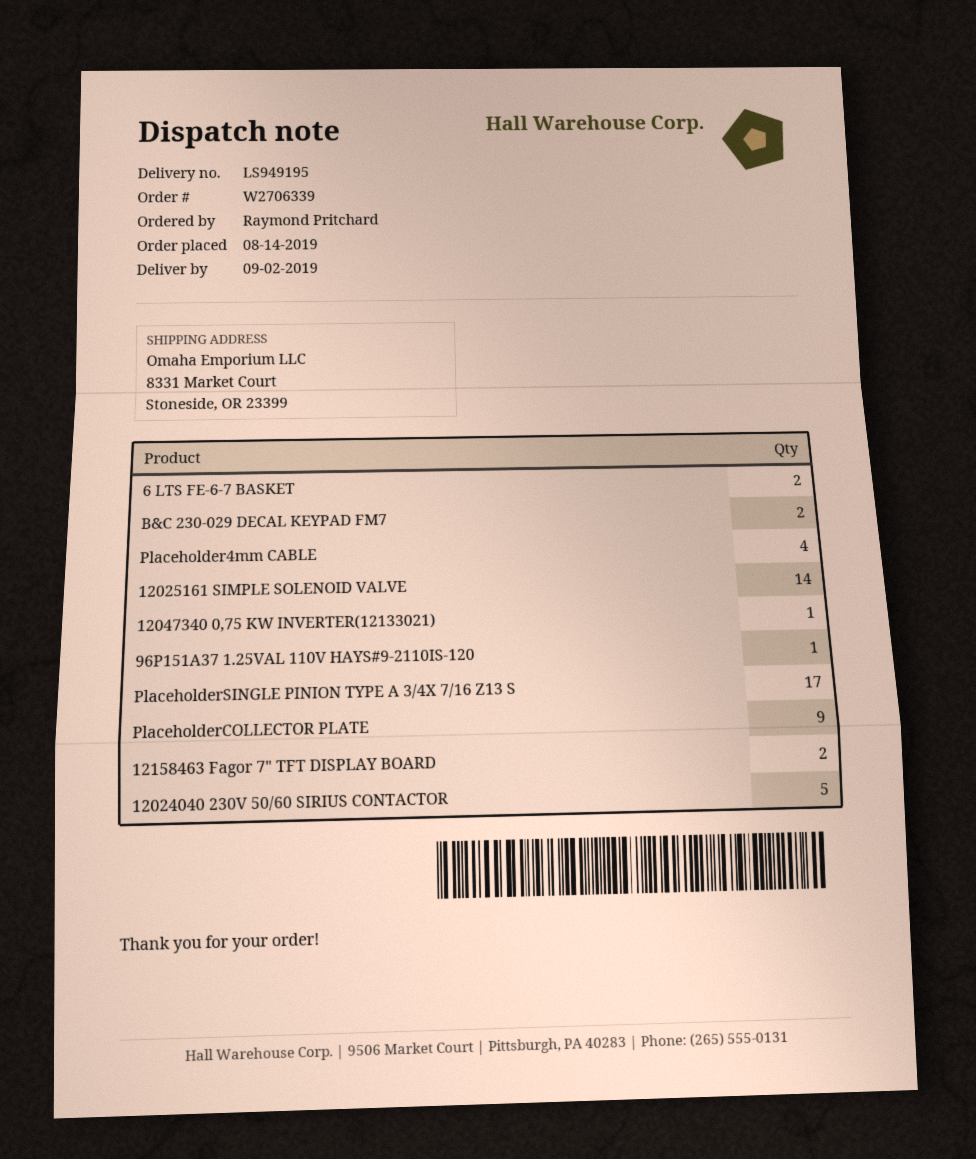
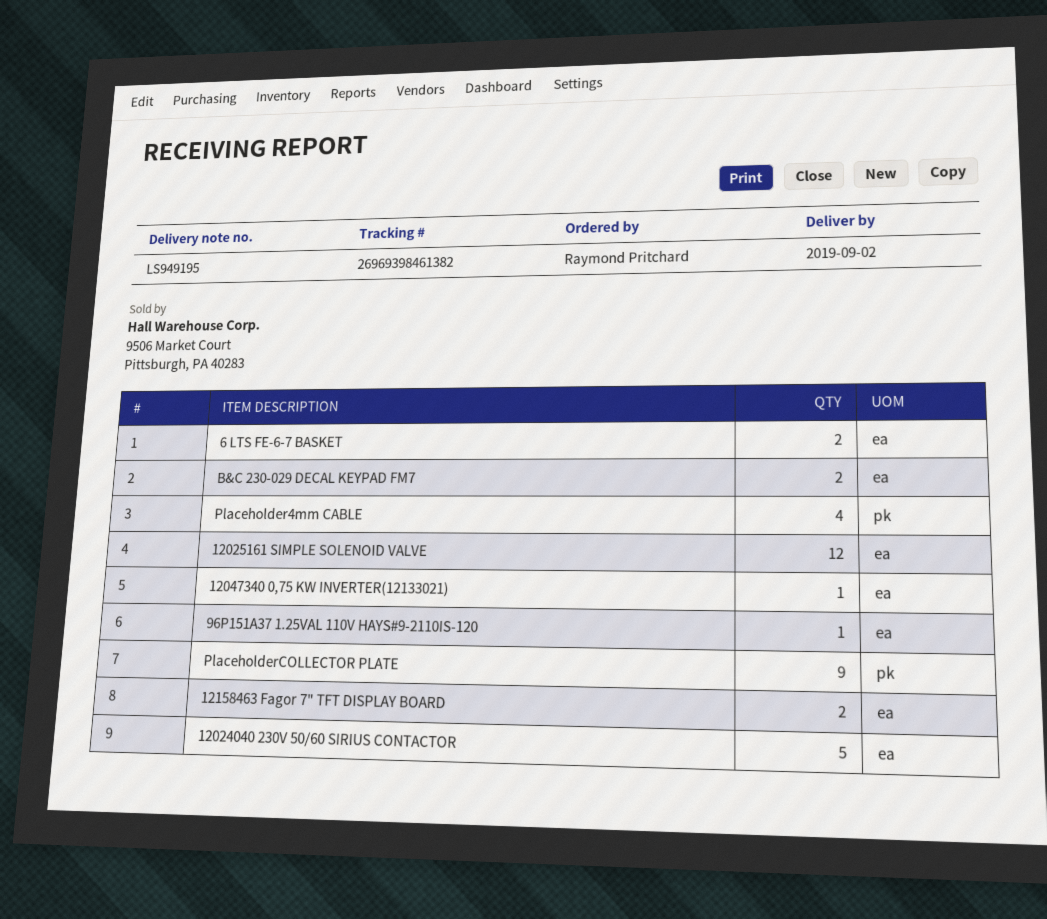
12025161 SIMPLE SOLENOID VALVE: 14 -> 12
PlaceholderSINGLE PINION TYPE A 3/4X 7/16 Z13 S: 17 -> none

